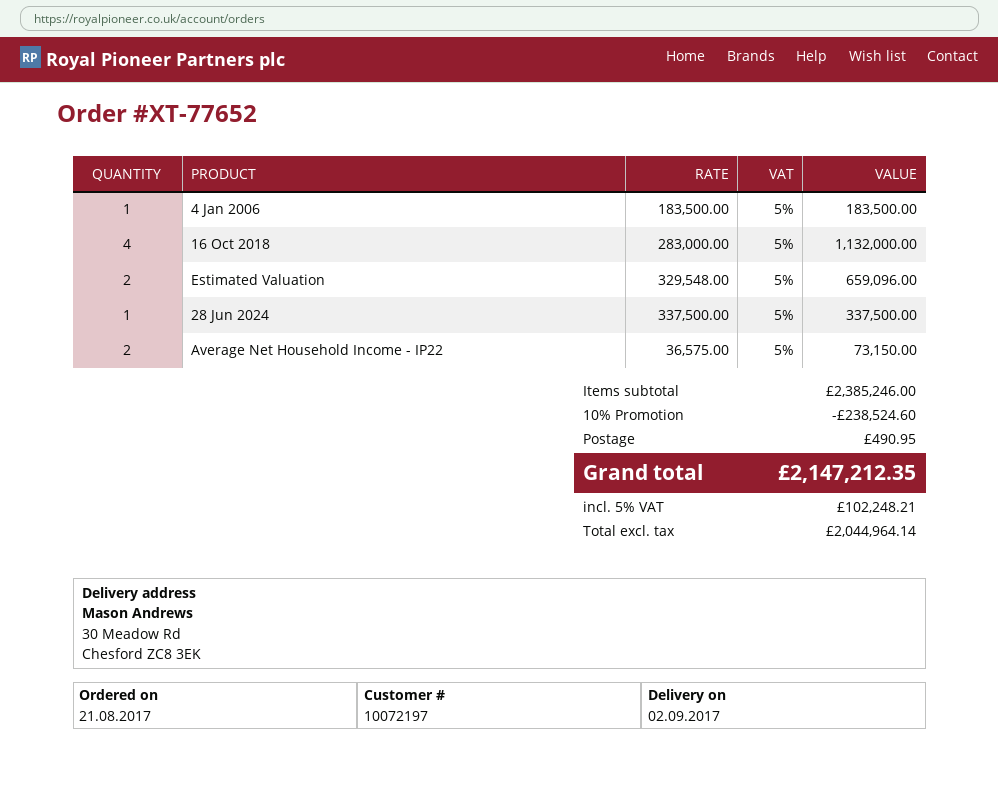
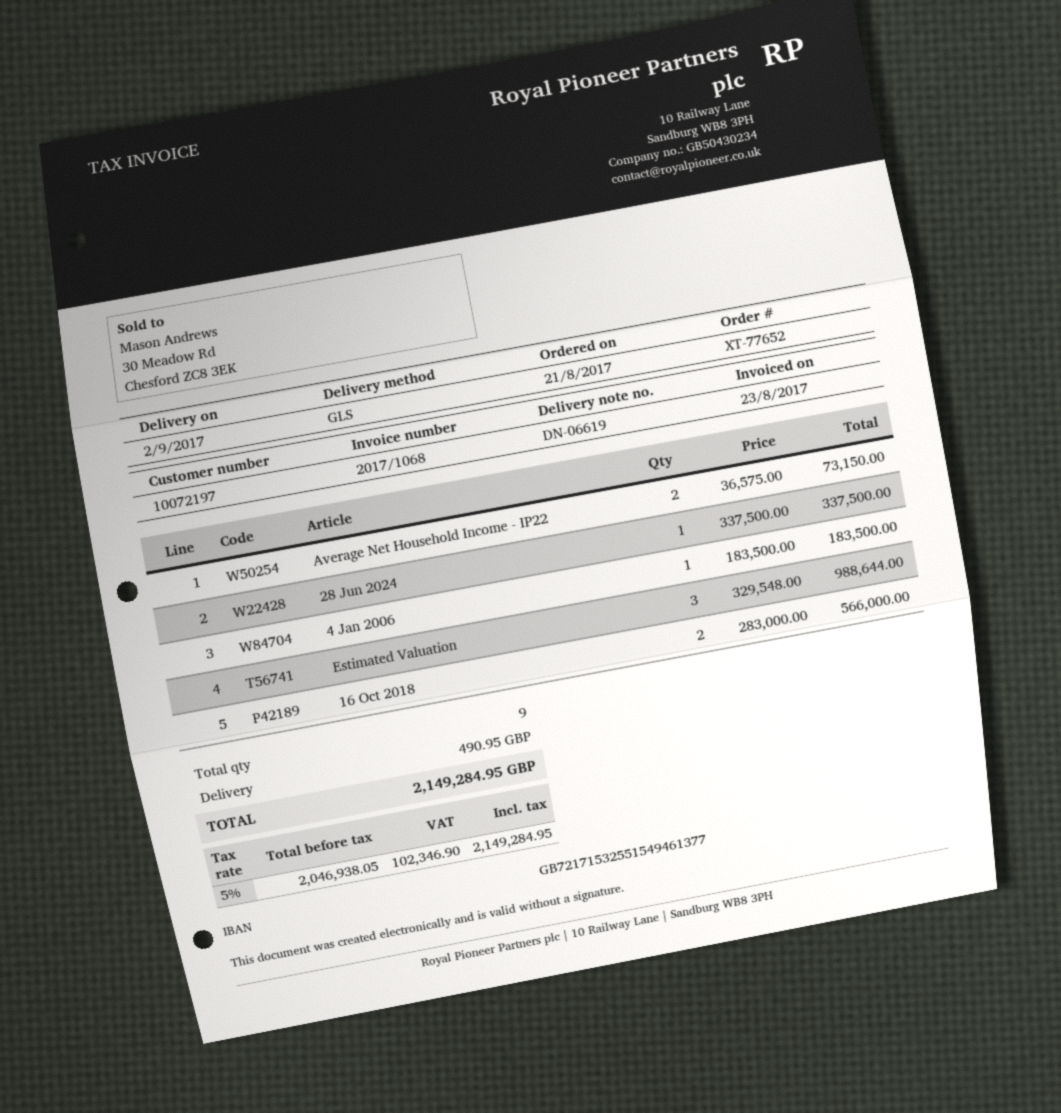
16 Oct 2018: 4 x 283000.00 = 1132000.00 -> 2 x 283000.00 = 566000.00
Estimated Valuation: 2 x 329548.00 = 659096.00 -> 3 x 329548.00 = 988644.00
discount: 10% = 238524.60 -> none
net: 2044964.14 -> 2046938.05
tax: 5% = 102248.21 -> 5% = 102346.90
total: 2147212.35 -> 2149284.95

